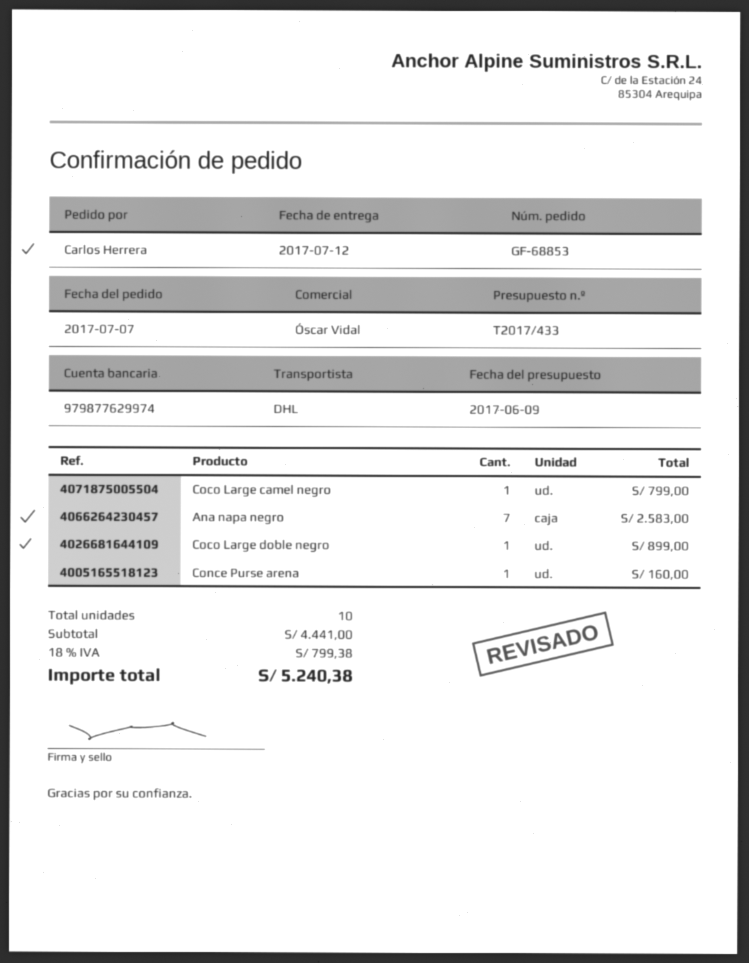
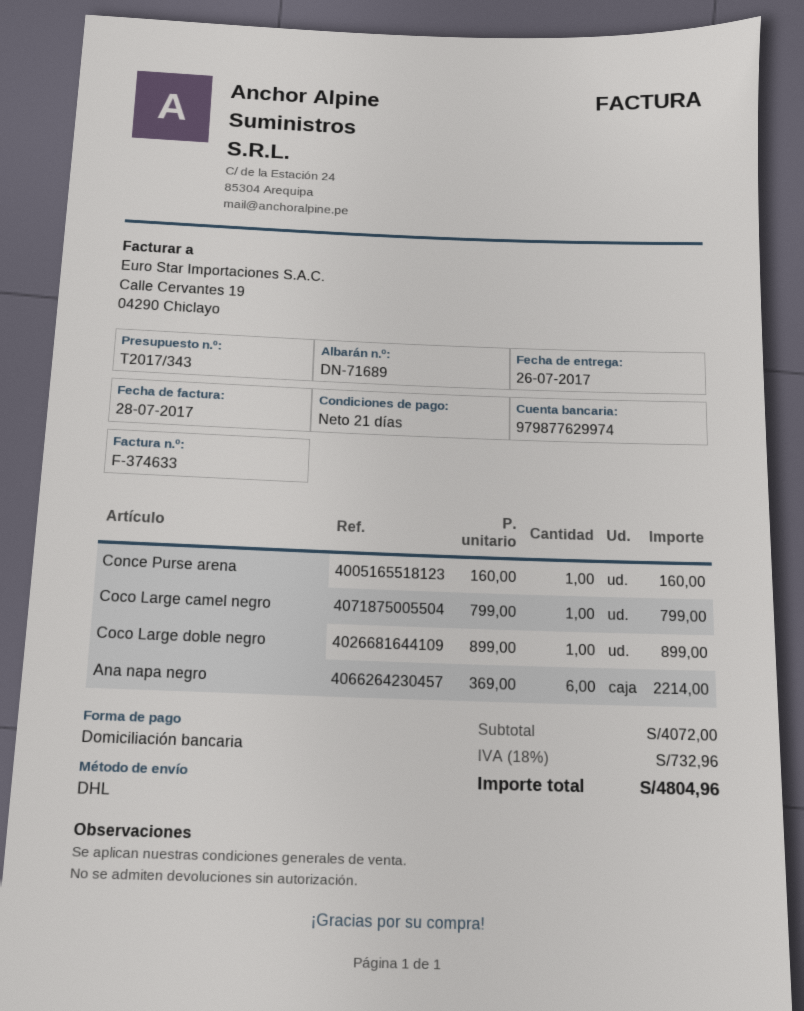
quote number: T2017/433 -> T2017/343
delivery date: 2017-07-12 -> 2017-07-26
Ana napa negro: 7 for 2583.00 -> 6 for 2214.00
subtotal: 4441.00 -> 4072.00
tax: 18% = 799.38 -> 18% = 732.96
total: 5240.38 -> 4804.96

